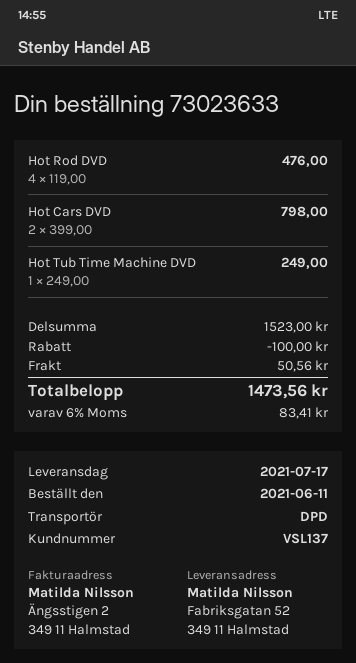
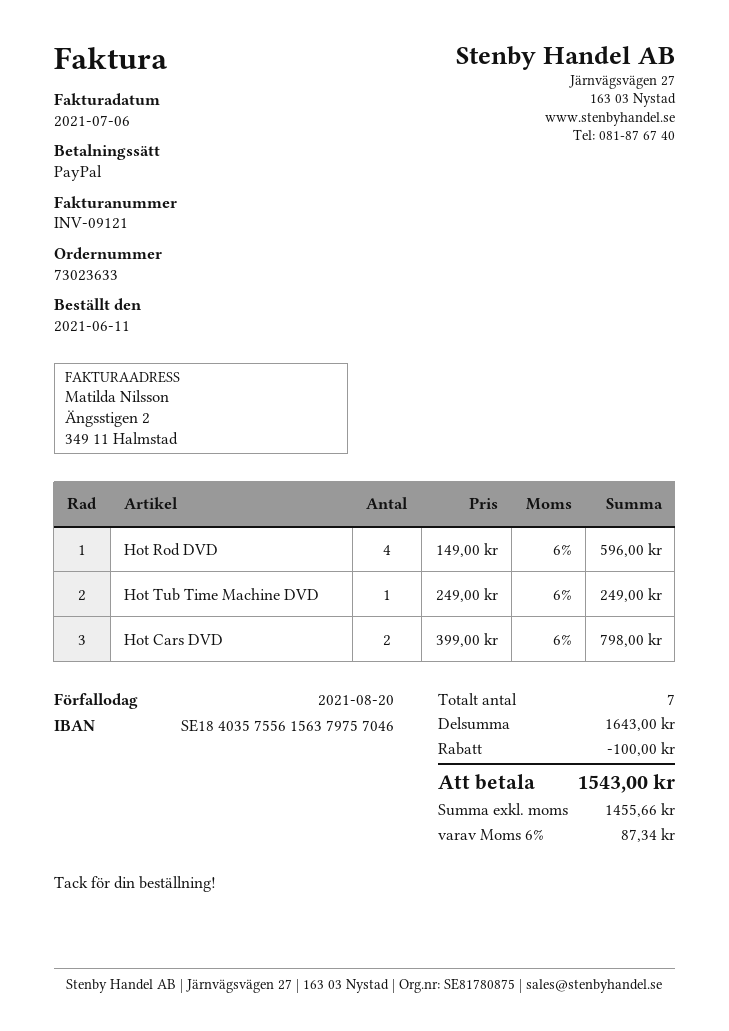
Hot Rod DVD: 4 x 119.00 = 476.00 -> 4 x 149.00 = 596.00
subtotal: 1523.00 -> 1643.00
shipping: 50.56 -> none
tax: 6% = 83.41 -> 6% = 87.34
total: 1473.56 -> 1543.00

